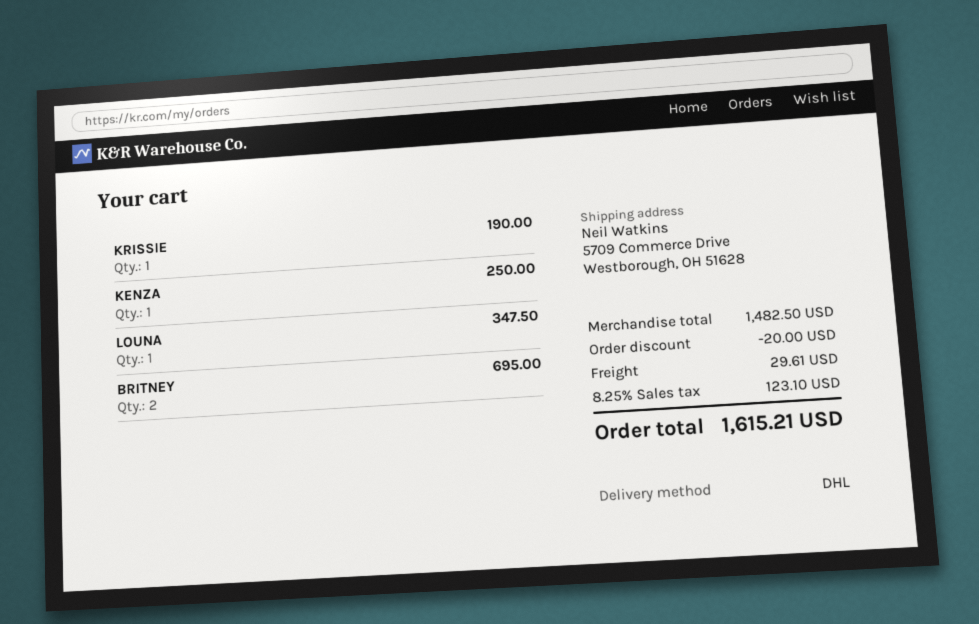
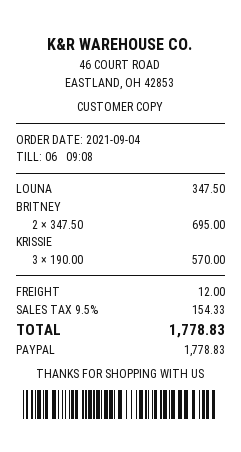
KRISSIE: 1 for 190.00 -> 3 for 570.00
KENZA: 1 for 250.00 -> none
discount: 20.00 -> none
shipping: 29.61 -> 12.00
tax: 8.25% = 123.10 -> 9.5% = 154.33
total: 1615.21 -> 1778.83

